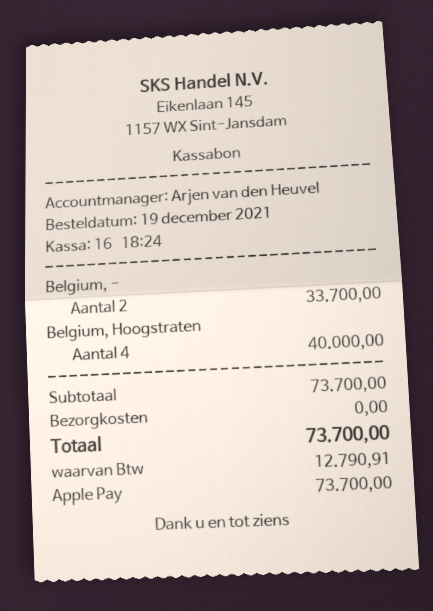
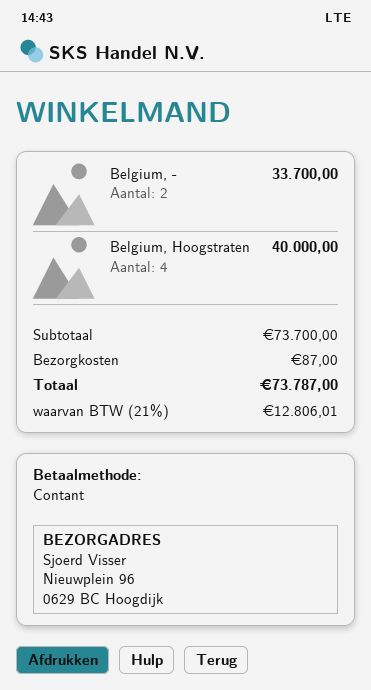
payment method: Apple Pay -> cash
shipping: 0.00 -> 87.00
tax: 12790.91 -> 12806.01
total: 73700.00 -> 73787.00

